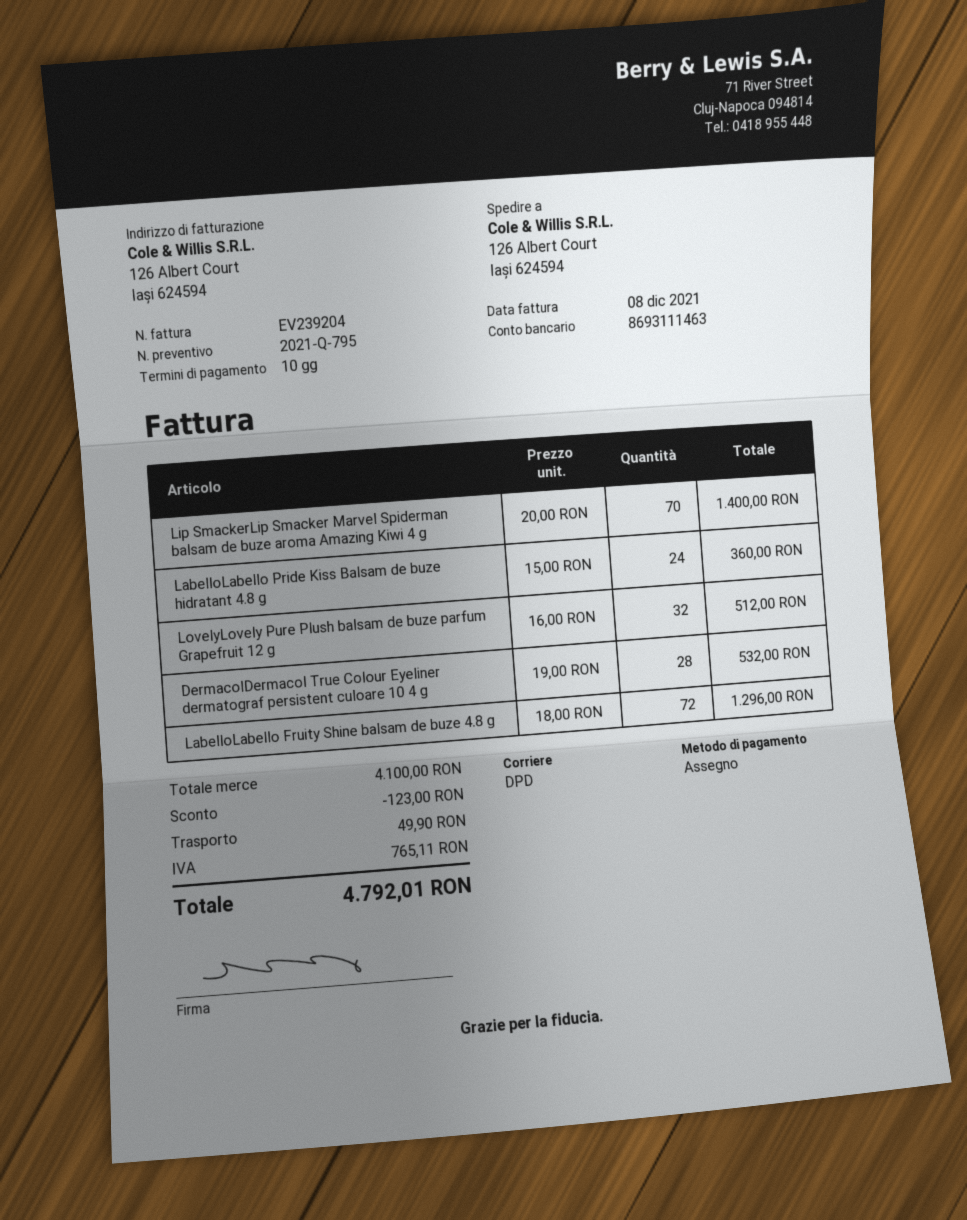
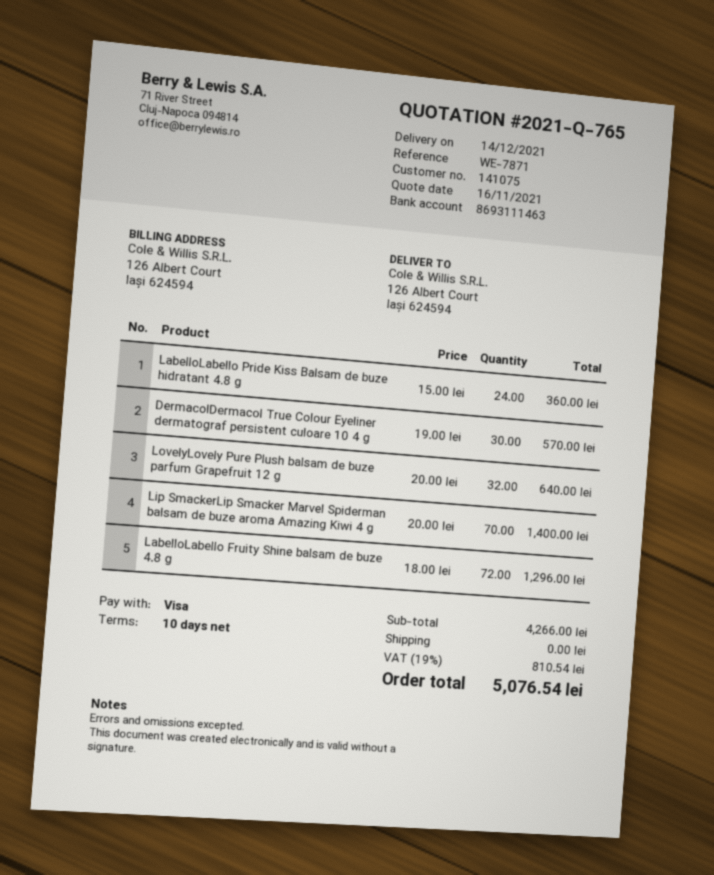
quote number: 2021-Q-795 -> 2021-Q-765
payment method: cheque -> Visa
LovelyLovely Pure Plush balsam de buze parfum Grapefruit 12 g: 32 x 16.00 = 512.00 -> 32 x 20.00 = 640.00
DermacolDermacol True Colour Eyeliner dermatograf persistent culoare 10 4 g: 28 x 19.00 = 532.00 -> 30 x 19.00 = 570.00
subtotal: 4100.00 -> 4266.00
discount: 123.00 -> none
shipping: 49.90 -> 0.00
tax: 765.11 -> 810.54
total: 4792.01 -> 5076.54

